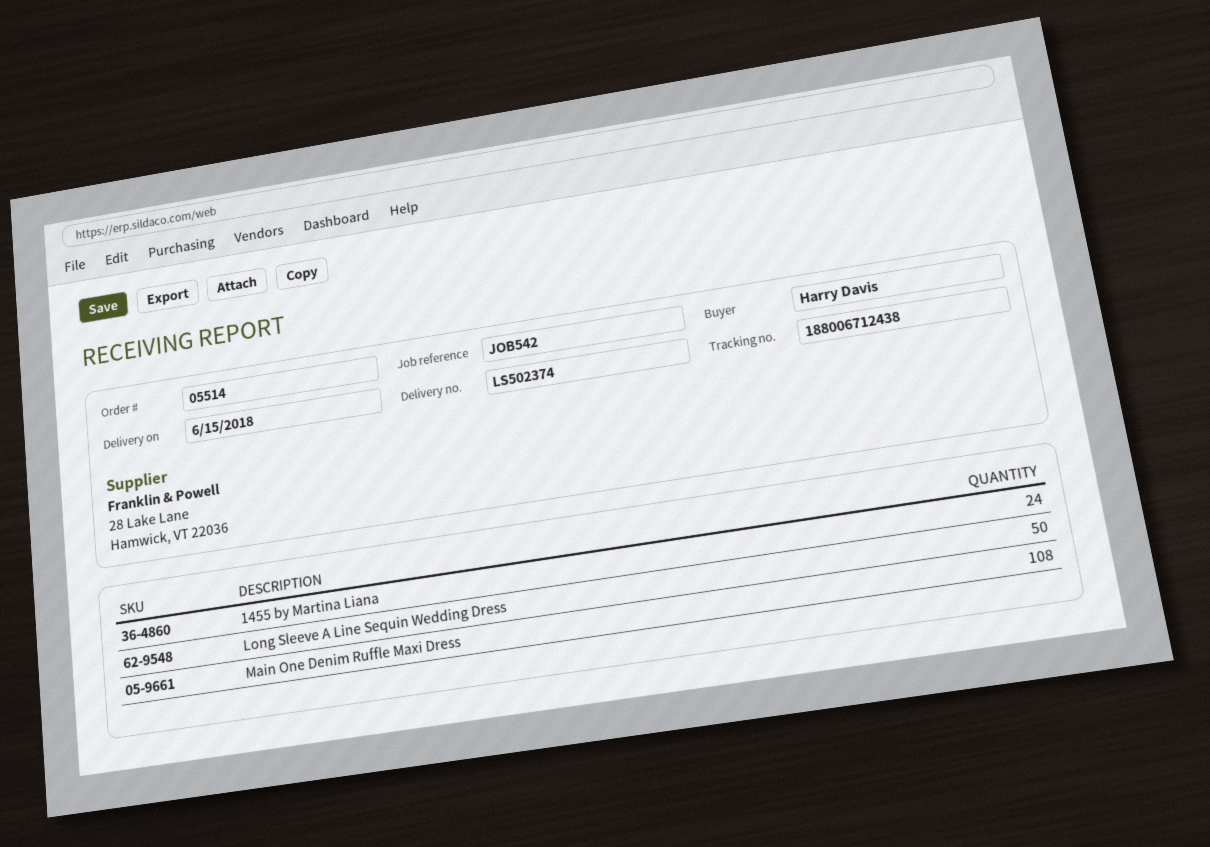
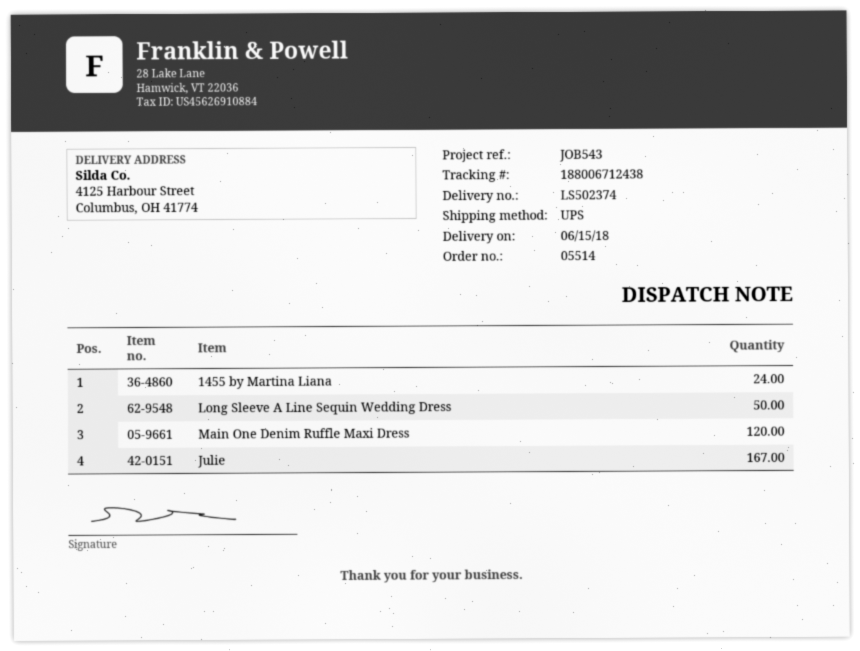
reference: JOB542 -> JOB543
Main One Denim Ruffle Maxi Dress: 108 -> 120
Julie: none -> 167

